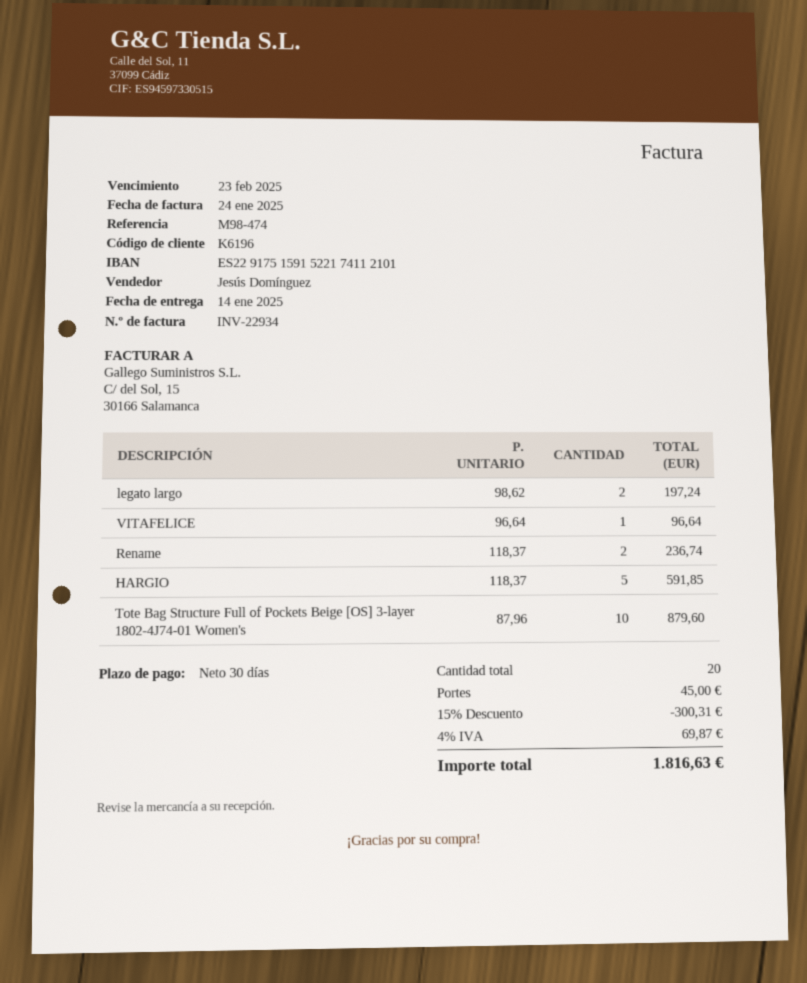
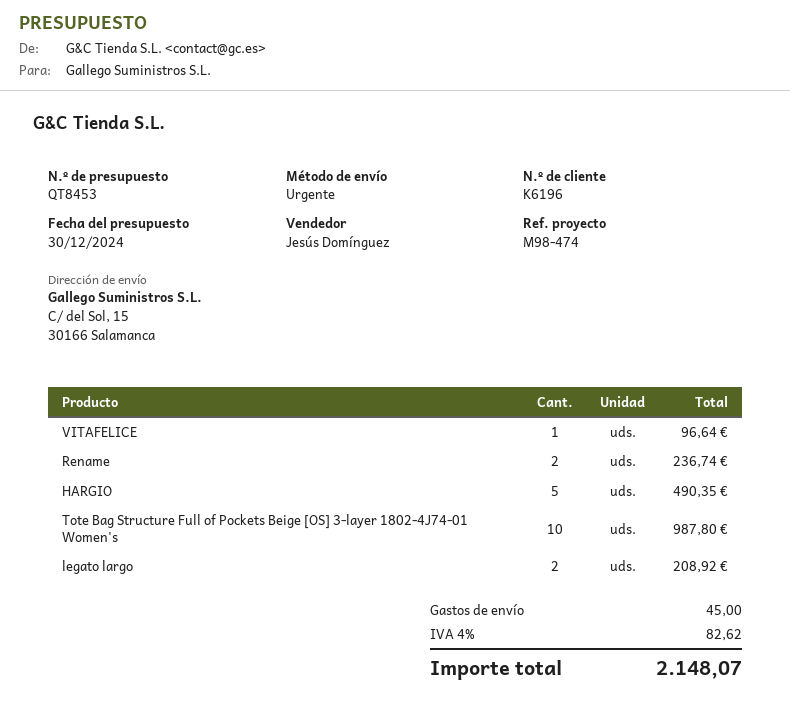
legato largo: 2 for 197.24 -> 2 for 208.92
HARGIO: 5 for 591.85 -> 5 for 490.35
Tote Bag Structure Full of Pockets Beige [OS] 3-layer 1802-4J74-01 Women's: 10 for 879.60 -> 10 for 987.80
discount: 15% = 300.31 -> none
tax: 4% = 69.87 -> 4% = 82.62
total: 1816.63 -> 2148.07

